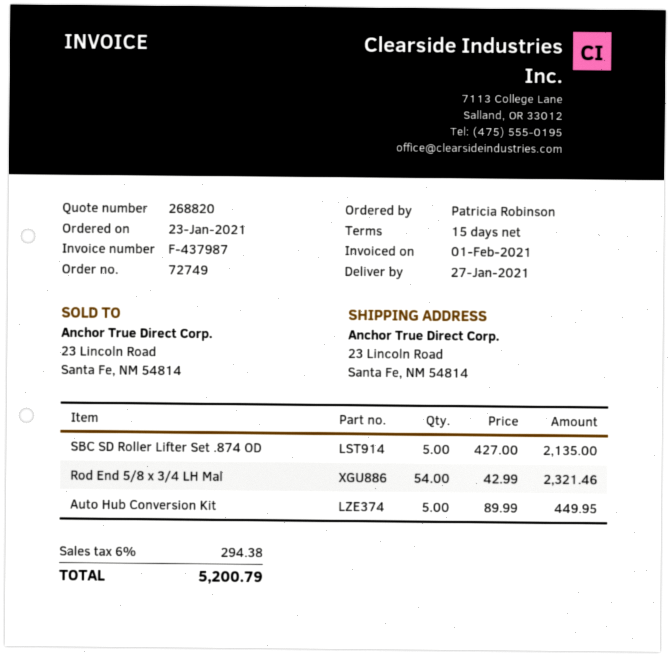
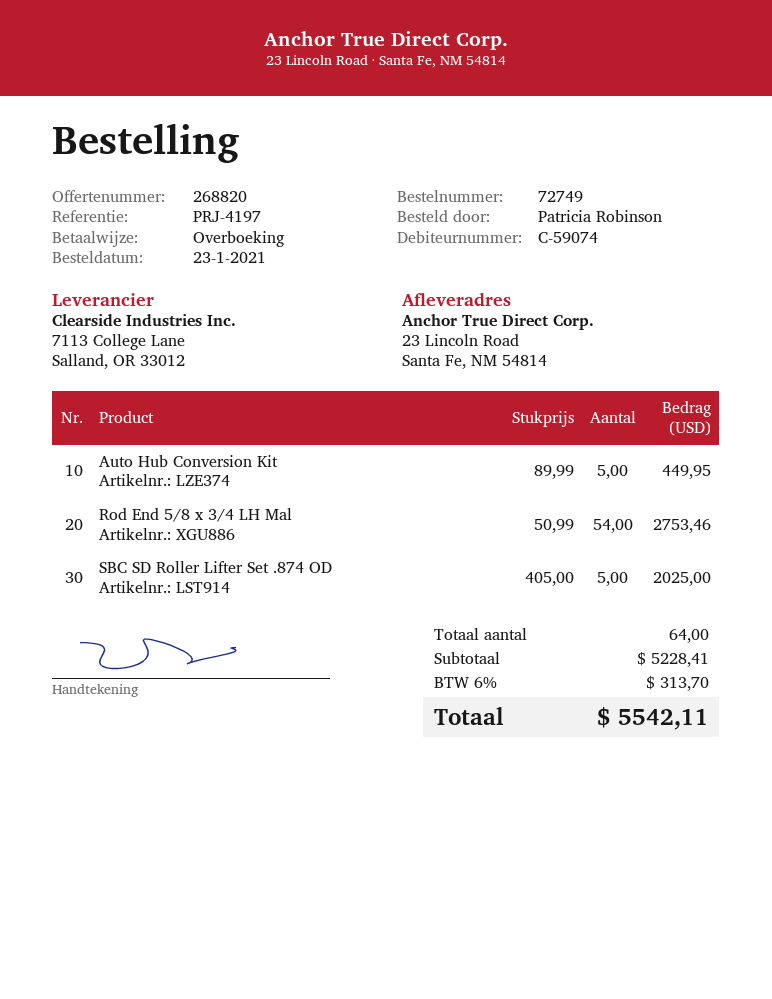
SBC SD Roller Lifter Set .874 OD: 5 x 427.00 = 2135.00 -> 5 x 405.00 = 2025.00
Rod End 5/8 x 3/4 LH Mal: 54 x 42.99 = 2321.46 -> 54 x 50.99 = 2753.46
tax: 6% = 294.38 -> 6% = 313.70
total: 5200.79 -> 5542.11

